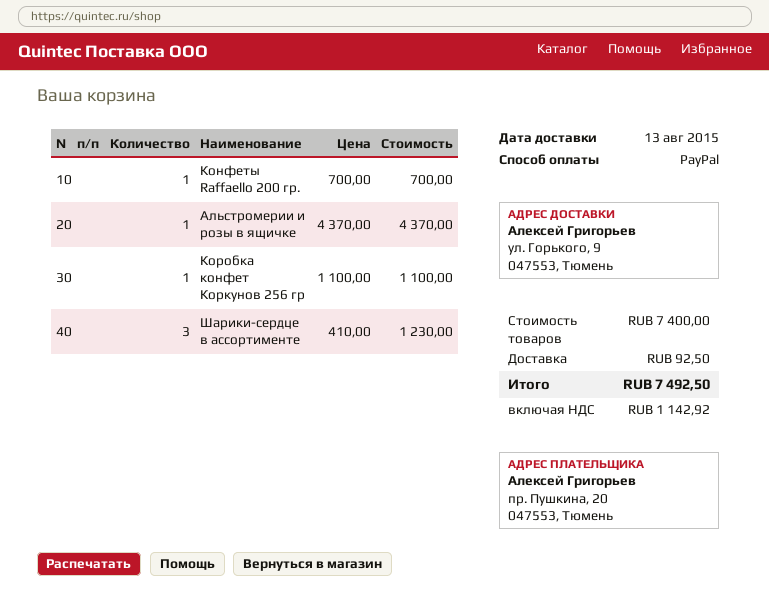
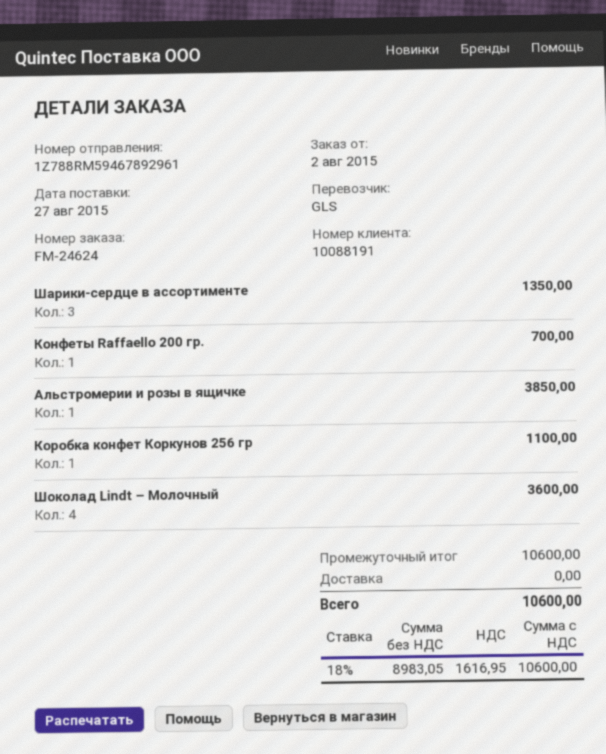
delivery date: 2015-08-13 -> 2015-08-27
Альстромерии и розы в ящичке: 1 for 4370.00 -> 1 for 3850.00
Шарики-сердце в ассортименте: 3 for 1230.00 -> 3 for 1350.00
Шоколад Lindt – Молочный: none -> 4 for 3600.00
subtotal: 7400.00 -> 10600.00
shipping: 92.50 -> 0.00
tax: 1142.92 -> 1616.95
total: 7492.50 -> 10600.00

